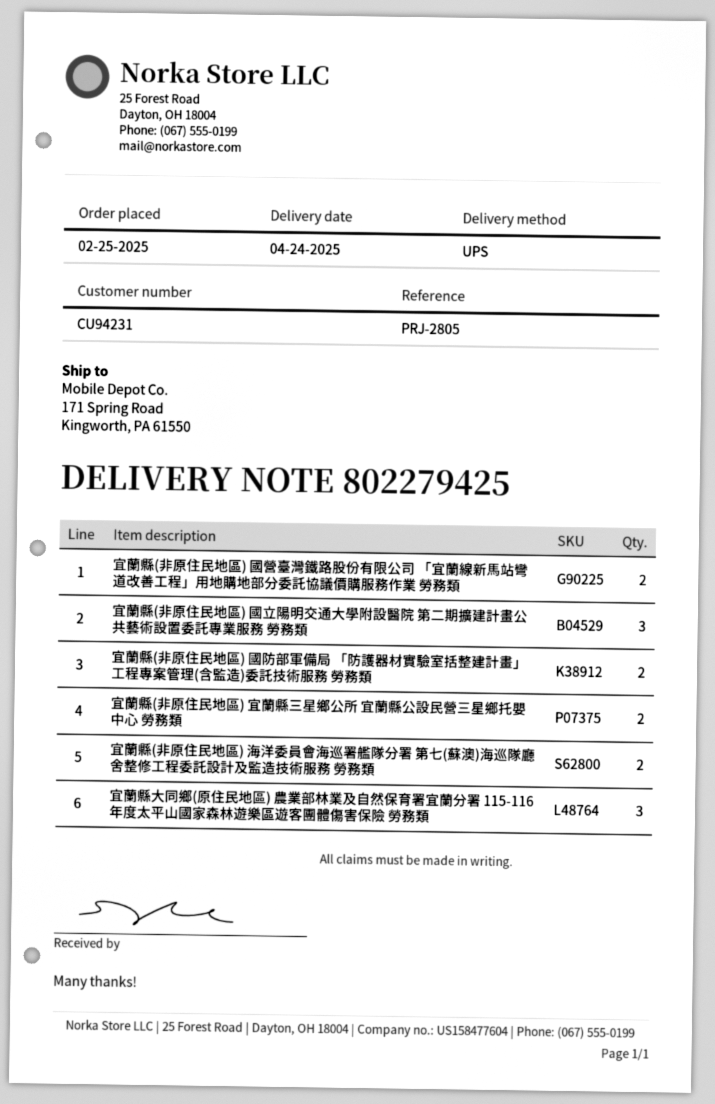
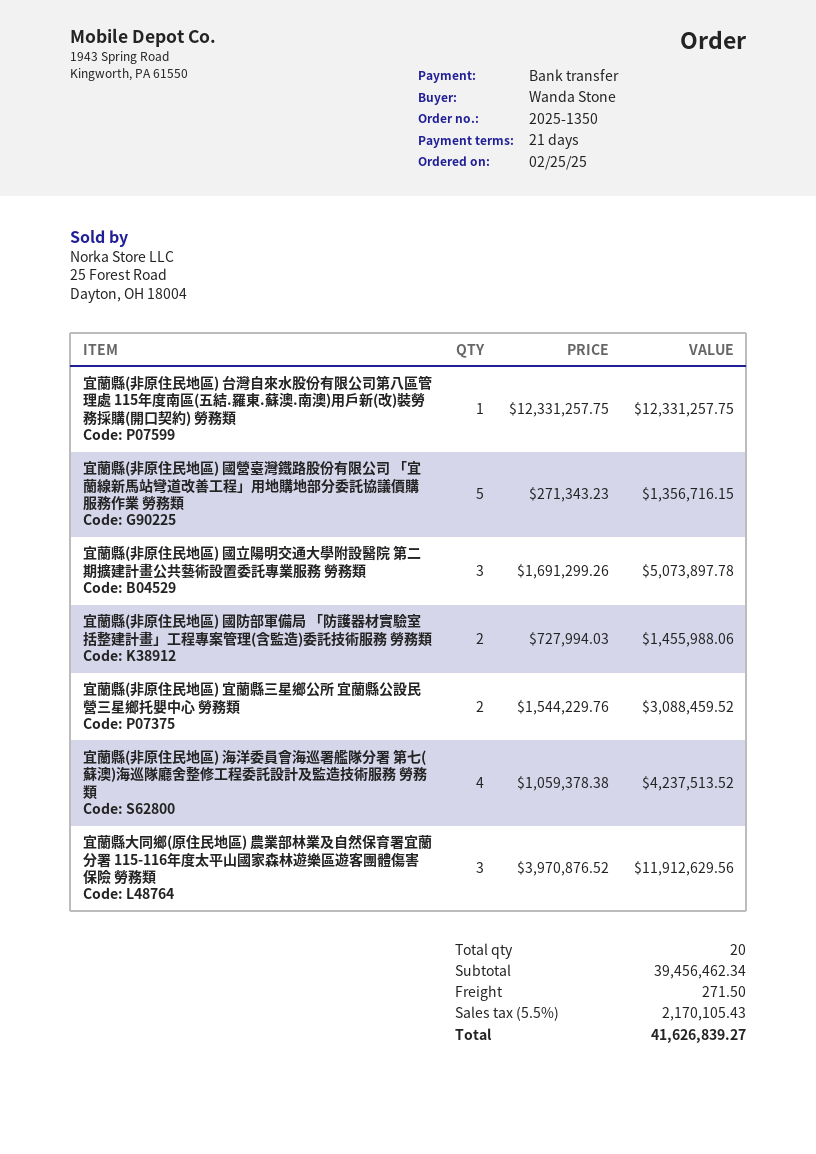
宜蘭縣(非原住民地區) 國營臺灣鐵路股份有限公司 「宜蘭線新馬站彎道改善工程」用地購地部分委託協議價購服務作業 勞務類: 2 -> 5
宜蘭縣(非原住民地區) 海洋委員會海巡署艦隊分署 第七(蘇澳)海巡隊廳舍整修工程委託設計及監造技術服務 勞務類: 2 -> 4
宜蘭縣(非原住民地區) 台灣自來水股份有限公司第八區管理處 115年度南區(五結.羅東.蘇澳.南澳)用戶新(改)裝勞務採購(開口契約) 勞務類: none -> 1

